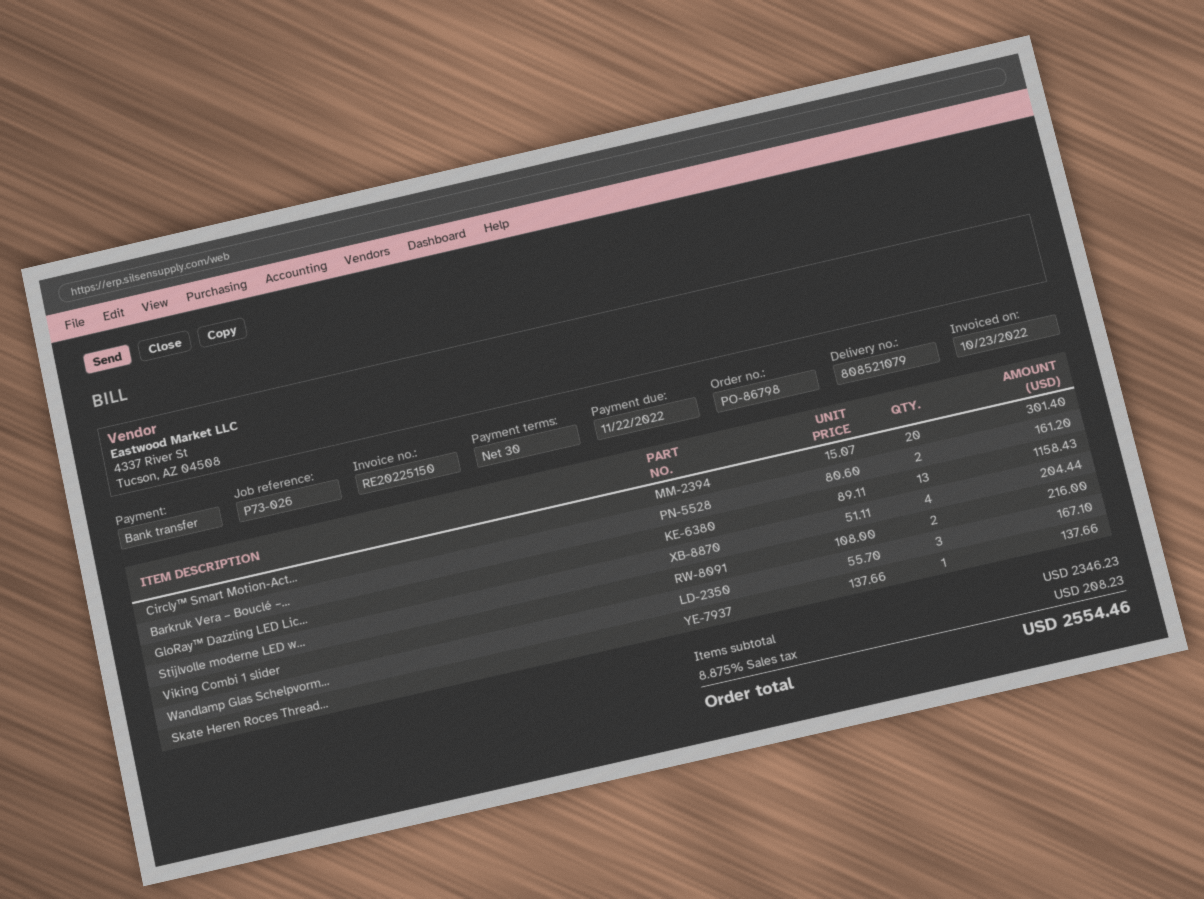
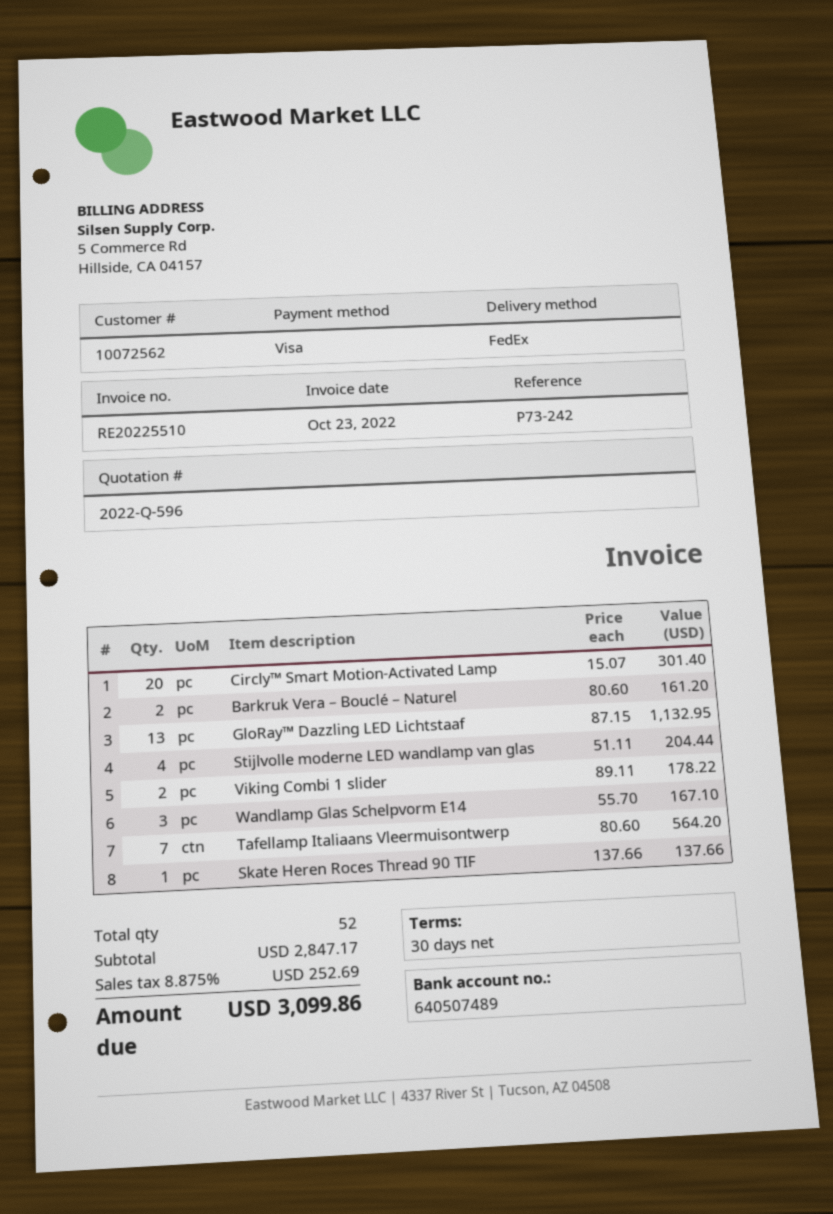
invoice number: RE20225150 -> RE20225510
reference: P73-026 -> P73-242
payment method: bank transfer -> Visa
GloRay™ Dazzling LED Lic...: 13 x 89.11 = 1158.43 -> 13 x 87.15 = 1132.95
Viking Combi 1 slider: 2 x 108.00 = 216.00 -> 2 x 89.11 = 178.22
Tafellamp Italiaans Vleermuisontwerp: none -> 7 x 80.60 = 564.20
subtotal: 2346.23 -> 2847.17
tax: 8.875% = 208.23 -> 8.875% = 252.69
total: 2554.46 -> 3099.86

